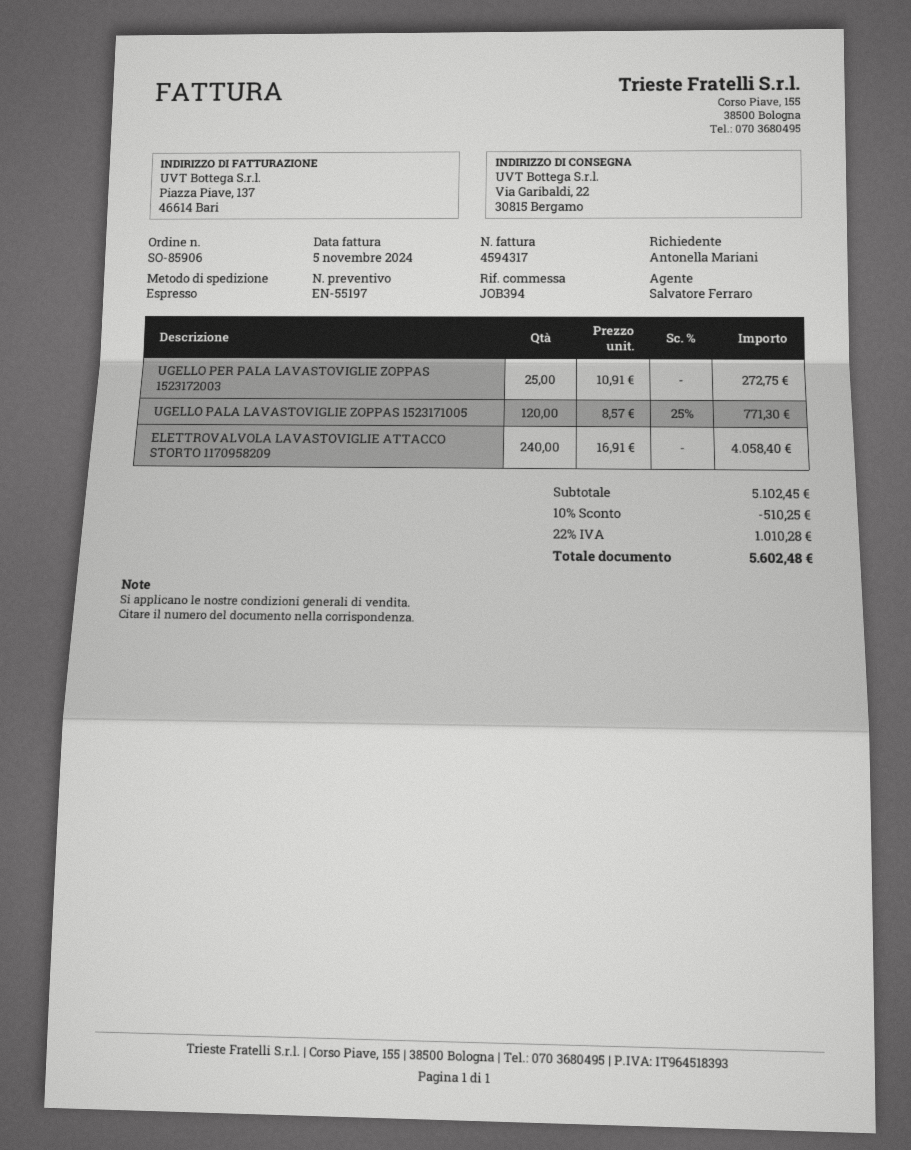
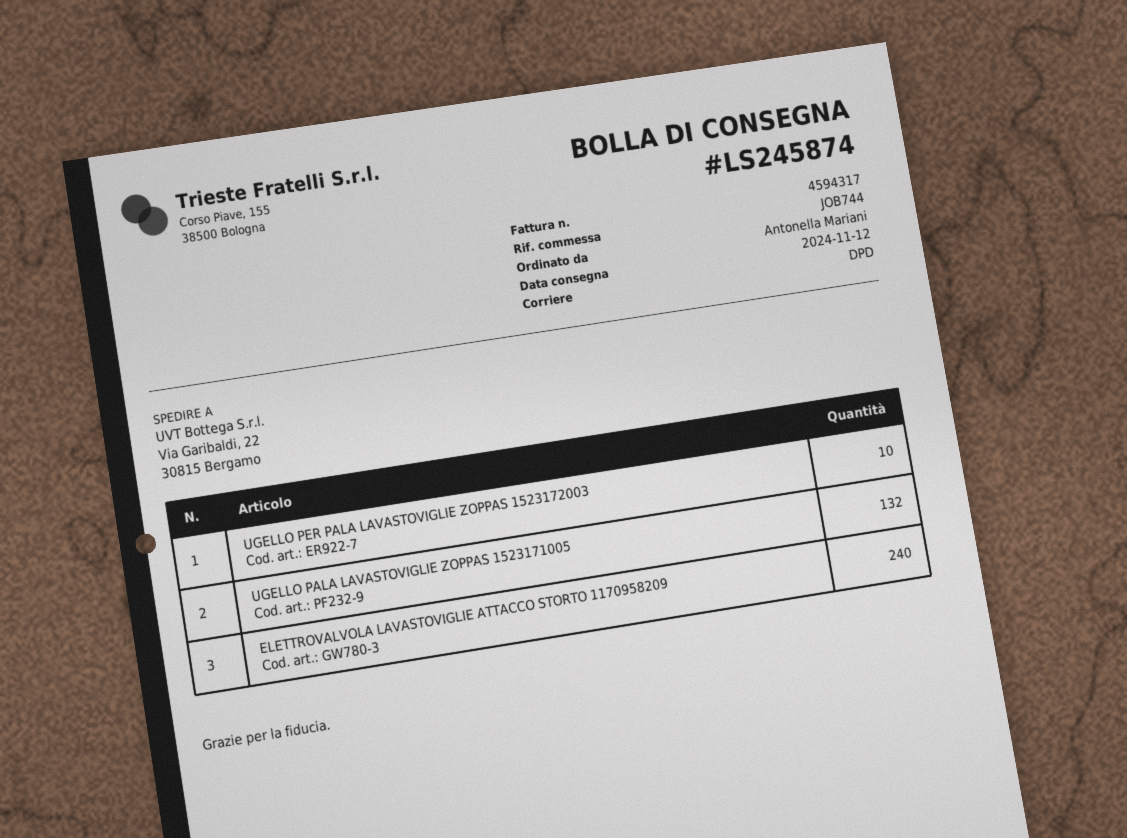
reference: JOB394 -> JOB744
shipping method: express -> DPD
UGELLO PER PALA LAVASTOVIGLIE ZOPPAS 1523172003: 25 -> 10
UGELLO PALA LAVASTOVIGLIE ZOPPAS 1523171005: 120 -> 132

